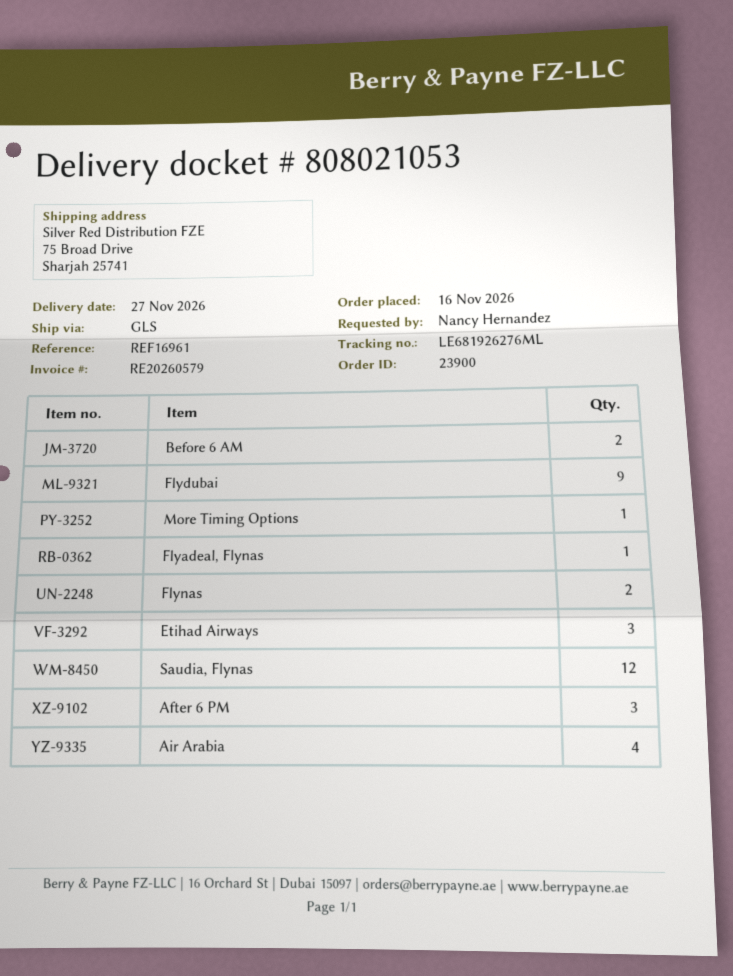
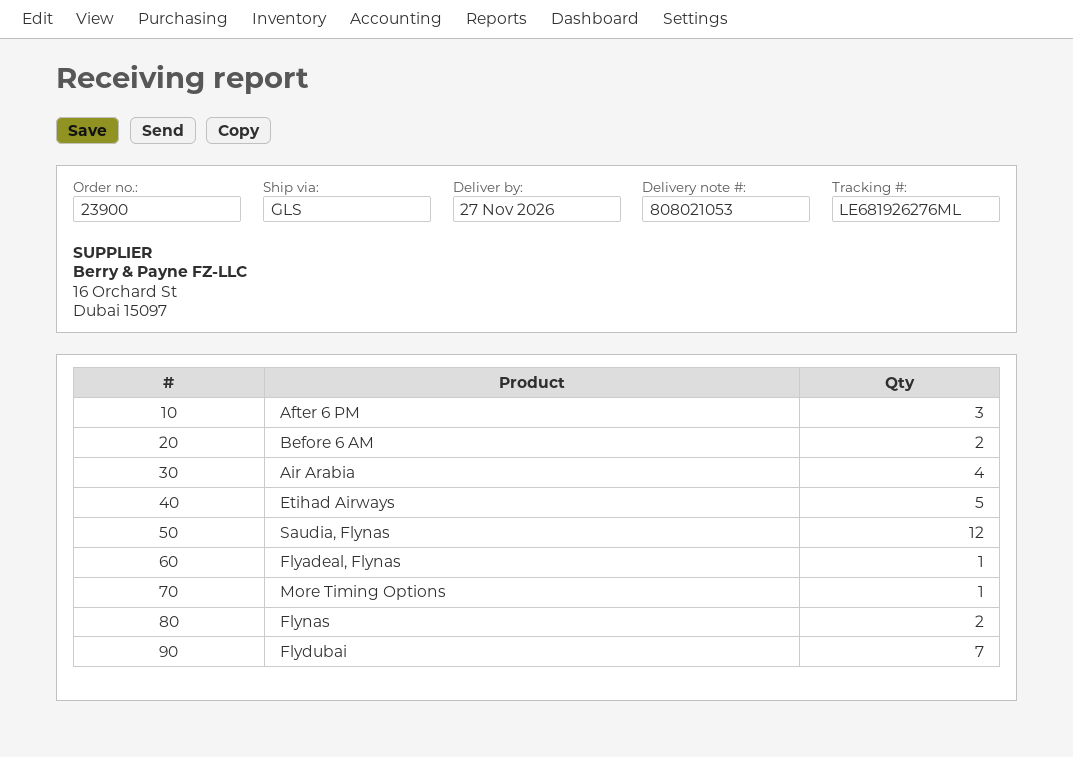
Flydubai: 9 -> 7
Etihad Airways: 3 -> 5

